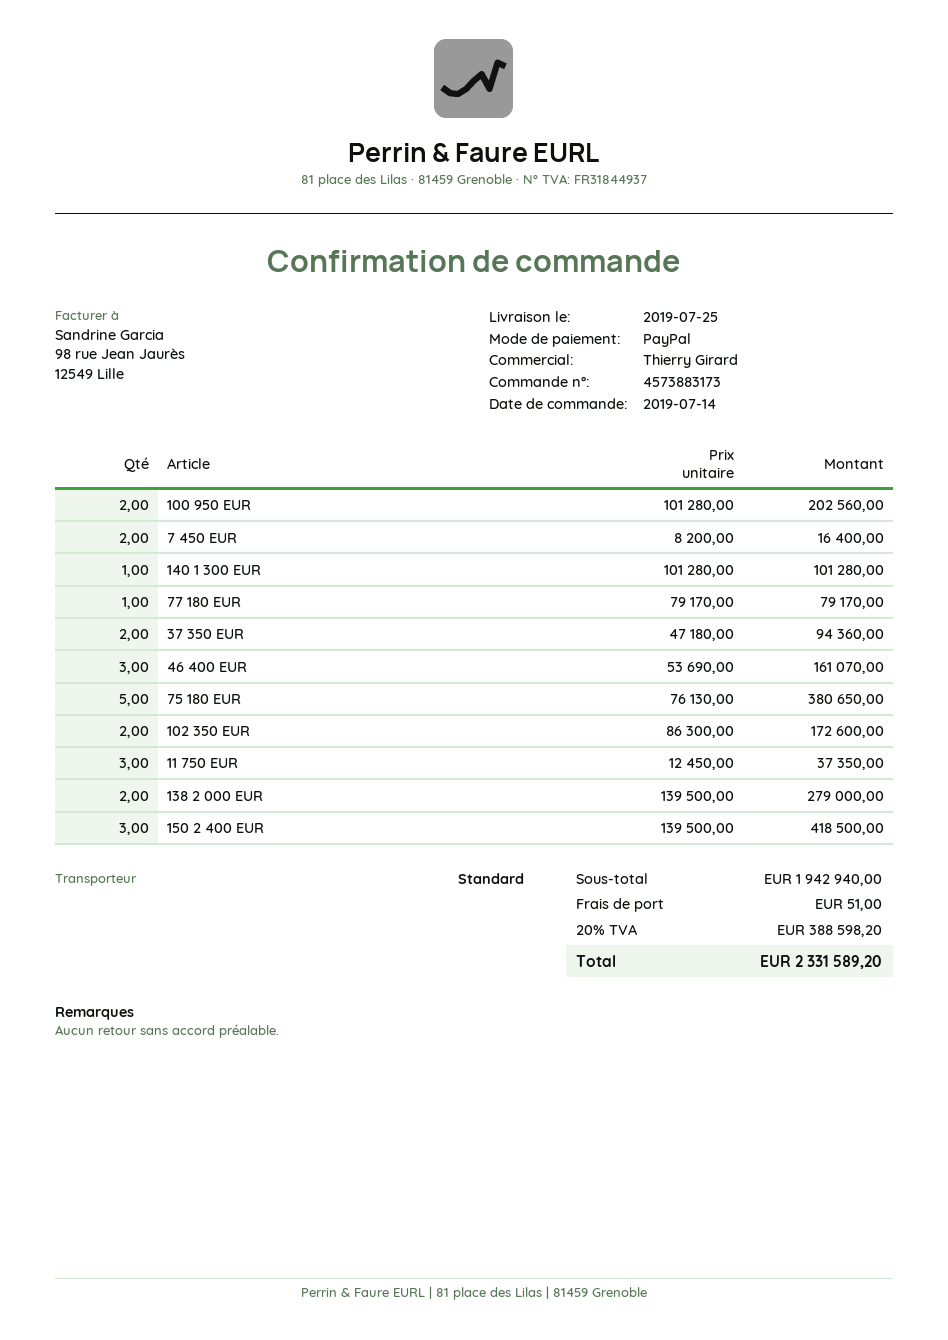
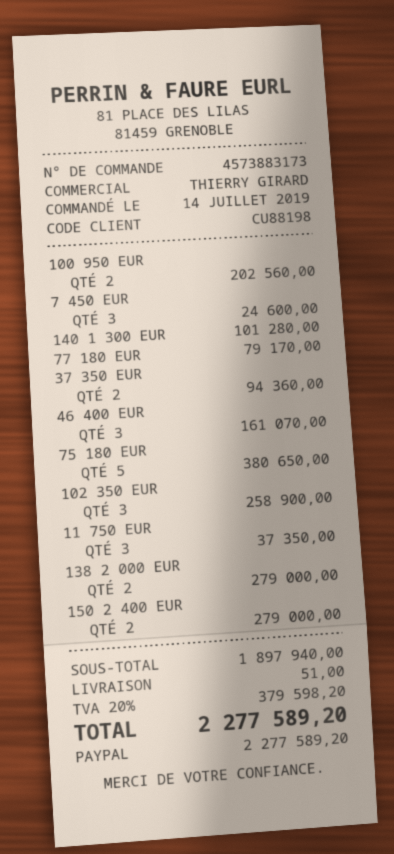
7 450 EUR: 2 for 16400.00 -> 3 for 24600.00
102 350 EUR: 2 for 172600.00 -> 3 for 258900.00
150 2 400 EUR: 3 for 418500.00 -> 2 for 279000.00
subtotal: 1942940.00 -> 1897940.00
tax: 20% = 388598.20 -> 20% = 379598.20
total: 2331589.20 -> 2277589.20

